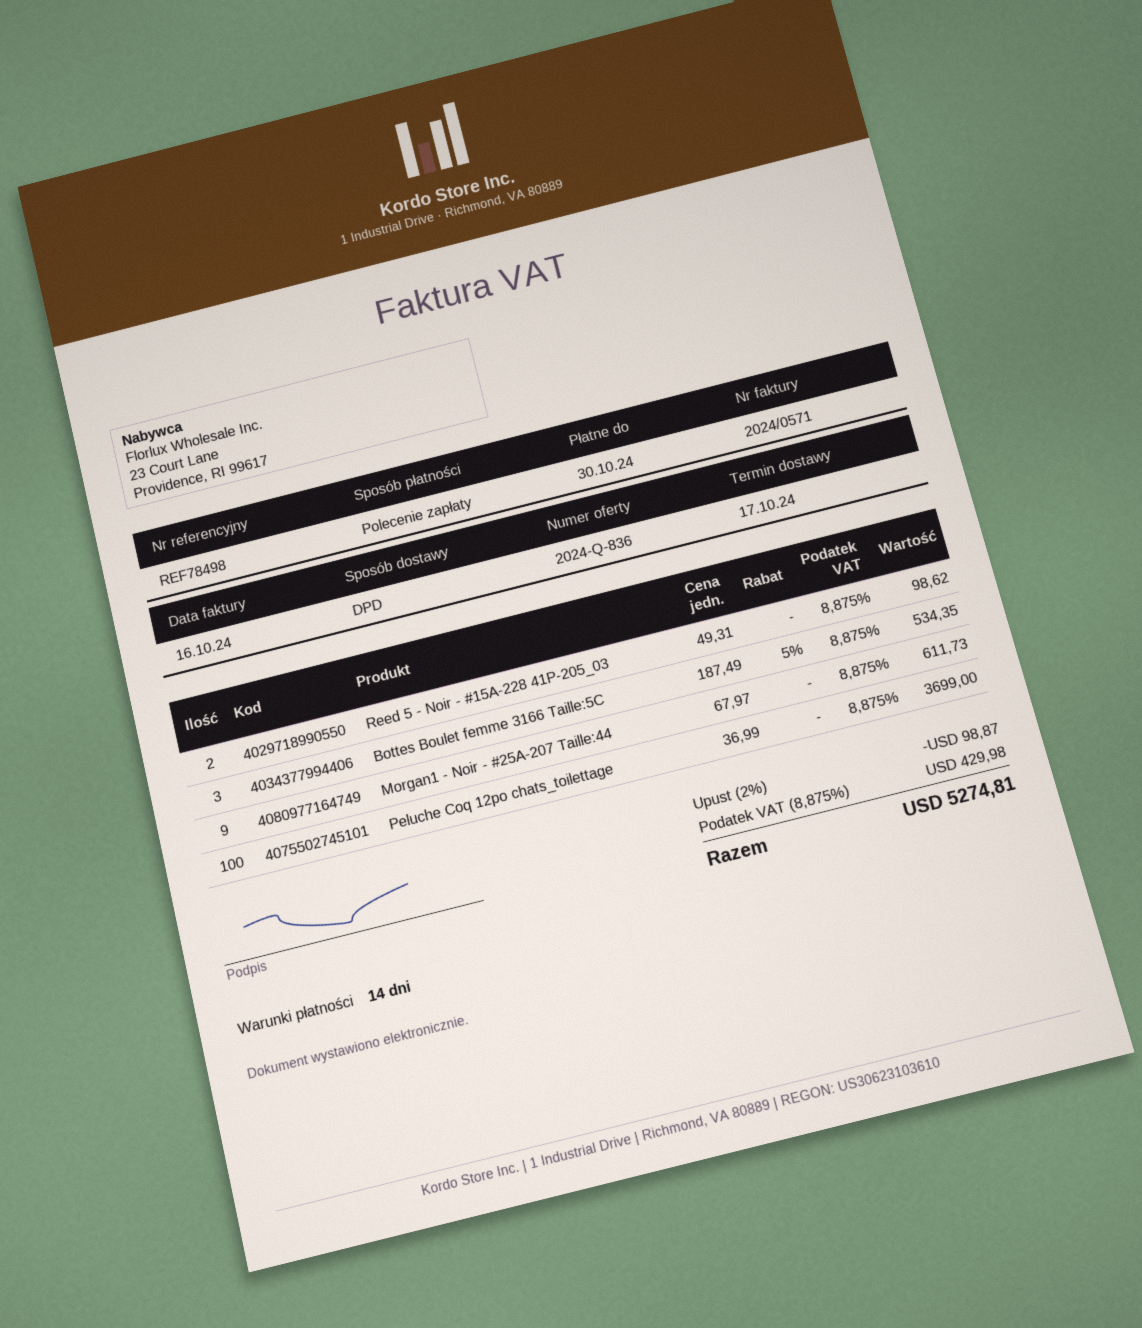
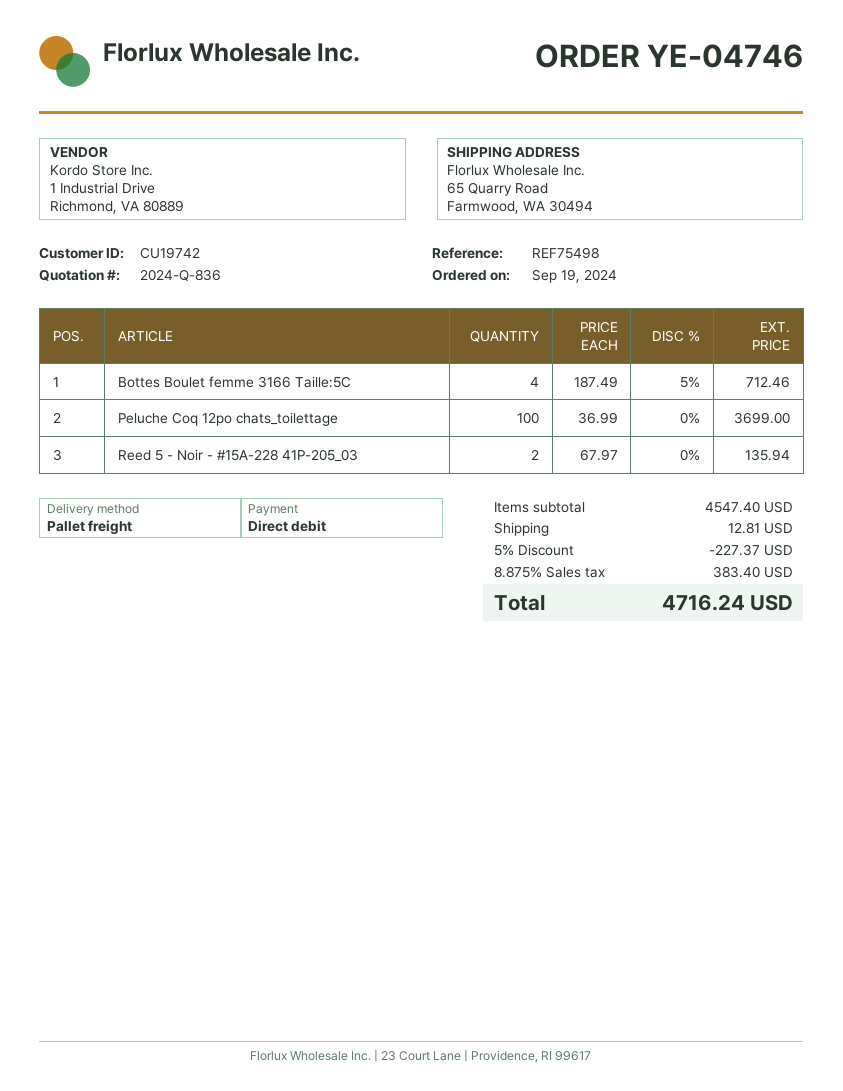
reference: REF78498 -> REF75498
shipping method: DPD -> pallet freight
Reed 5 - Noir - #15A-228 41P-205_03: 2 x 49.31 = 98.62 -> 2 x 67.97 = 135.94
Bottes Boulet femme 3166 Taille:5C: 3 x 187.49 - 5% = 534.35 -> 4 x 187.49 - 5% = 712.46
Morgan1 - Noir - #25A-207 Taille:44: 9 x 67.97 = 611.73 -> none
discount: 2% = 98.87 -> 5% = 227.37
shipping: none -> 12.81
tax: 8.875% = 429.98 -> 8.875% = 383.40
total: 5274.81 -> 4716.24

